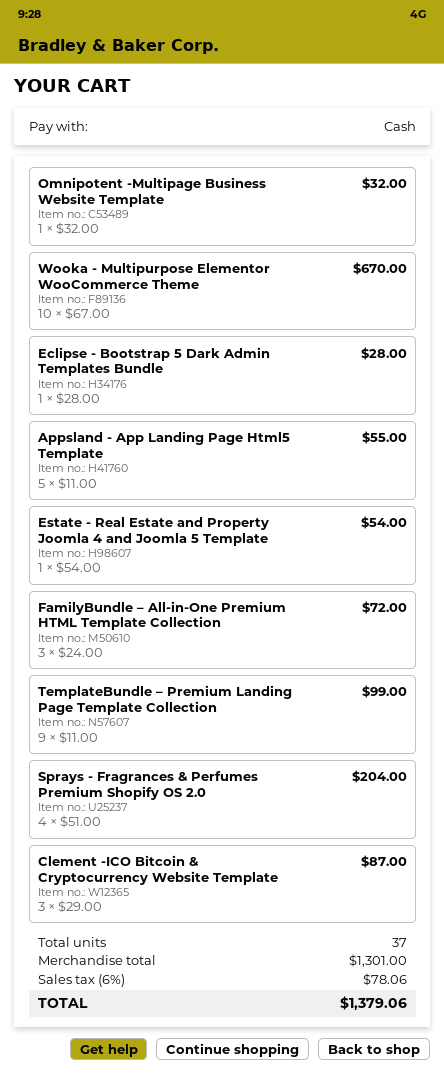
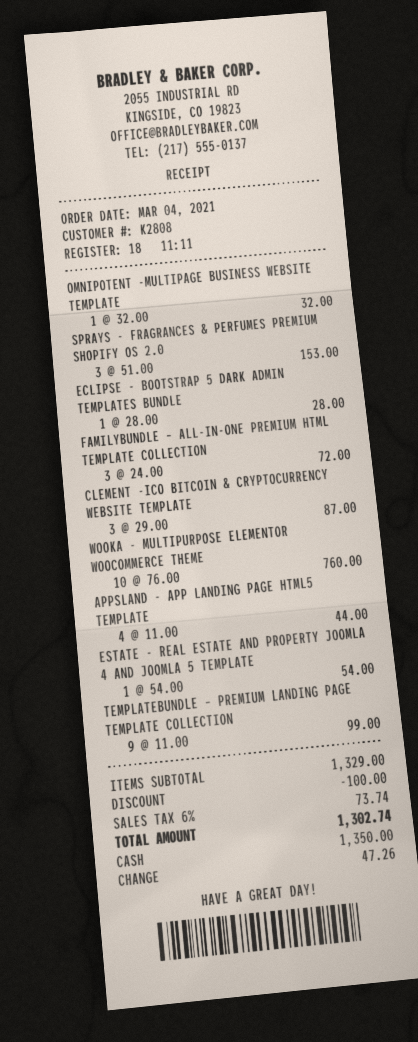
Wooka - Multipurpose Elementor WooCommerce Theme: 10 x 67.00 = 670.00 -> 10 x 76.00 = 760.00
Appsland - App Landing Page Html5 Template: 5 x 11.00 = 55.00 -> 4 x 11.00 = 44.00
Sprays - Fragrances & Perfumes Premium Shopify OS 2.0: 4 x 51.00 = 204.00 -> 3 x 51.00 = 153.00
subtotal: 1301.00 -> 1329.00
discount: none -> 100.00
tax: 6% = 78.06 -> 6% = 73.74
total: 1379.06 -> 1302.74

